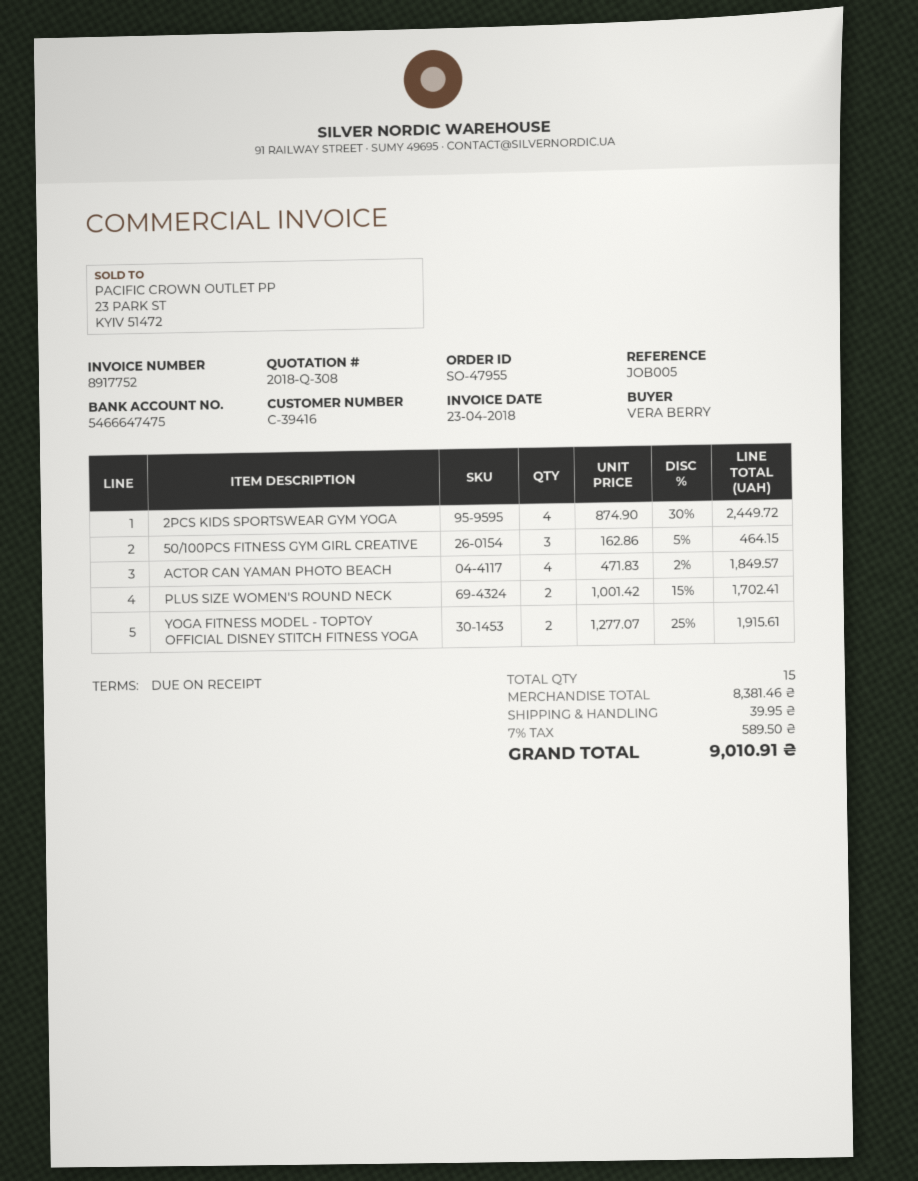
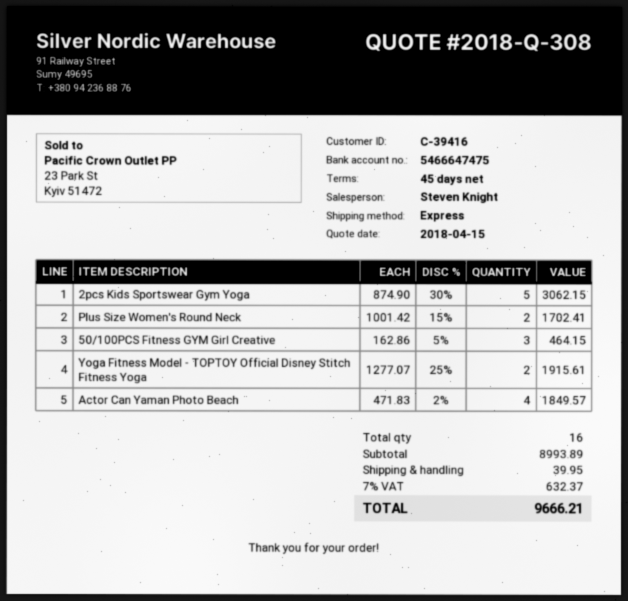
payment terms: on receipt -> 45 days
2PCS KIDS SPORTSWEAR GYM YOGA: 4 x 874.90 - 30% = 2449.72 -> 5 x 874.90 - 30% = 3062.15
total quantity: 15 -> 16
subtotal: 8381.46 -> 8993.89
tax: 7% = 589.50 -> 7% = 632.37
total: 9010.91 -> 9666.21

